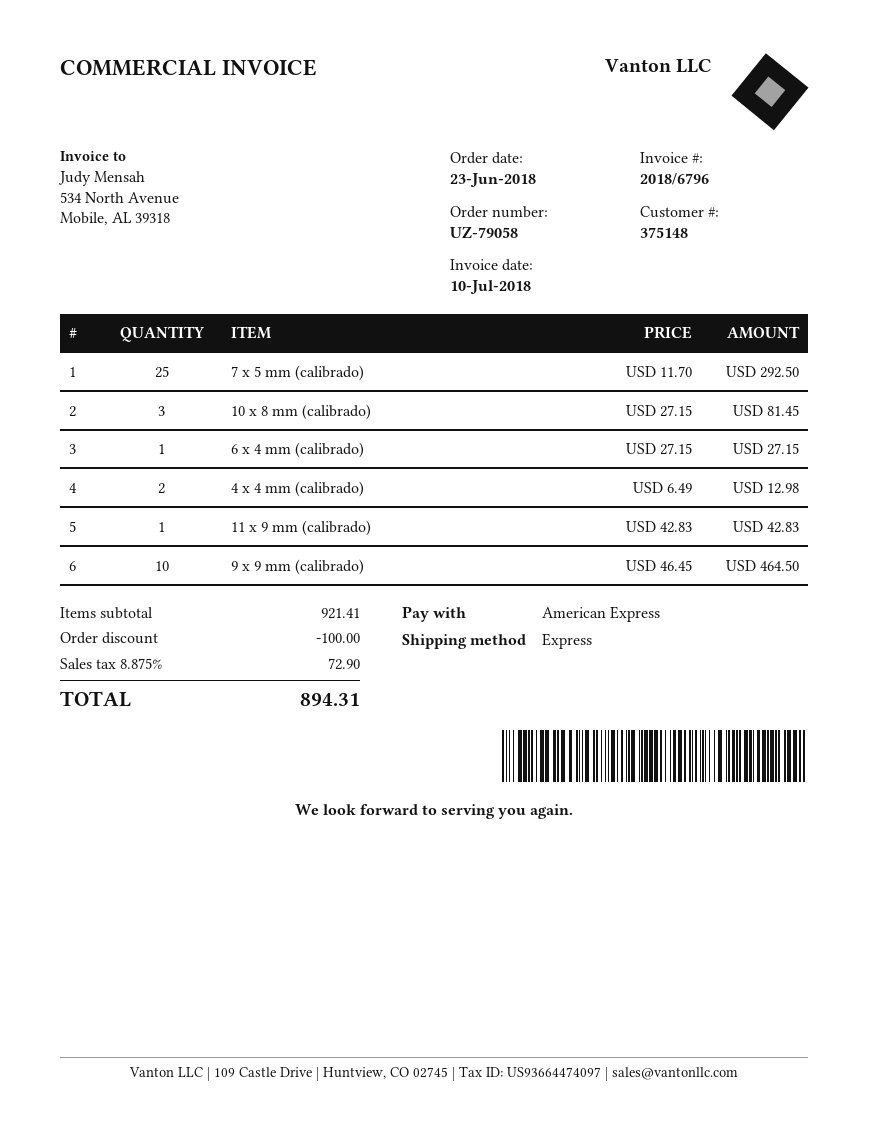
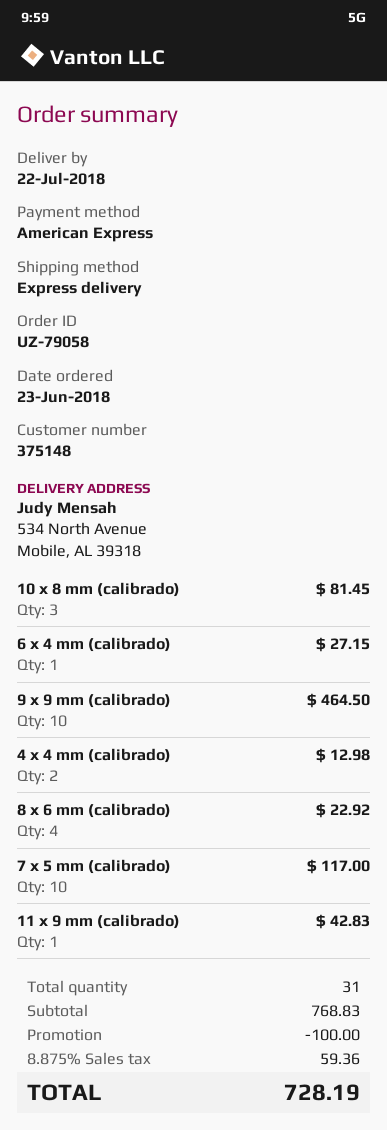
7 x 5 mm (calibrado): 25 for 292.50 -> 10 for 117.00
8 x 6 mm (calibrado): none -> 4 for 22.92
subtotal: 921.41 -> 768.83
tax: 8.875% = 72.90 -> 8.875% = 59.36
total: 894.31 -> 728.19

